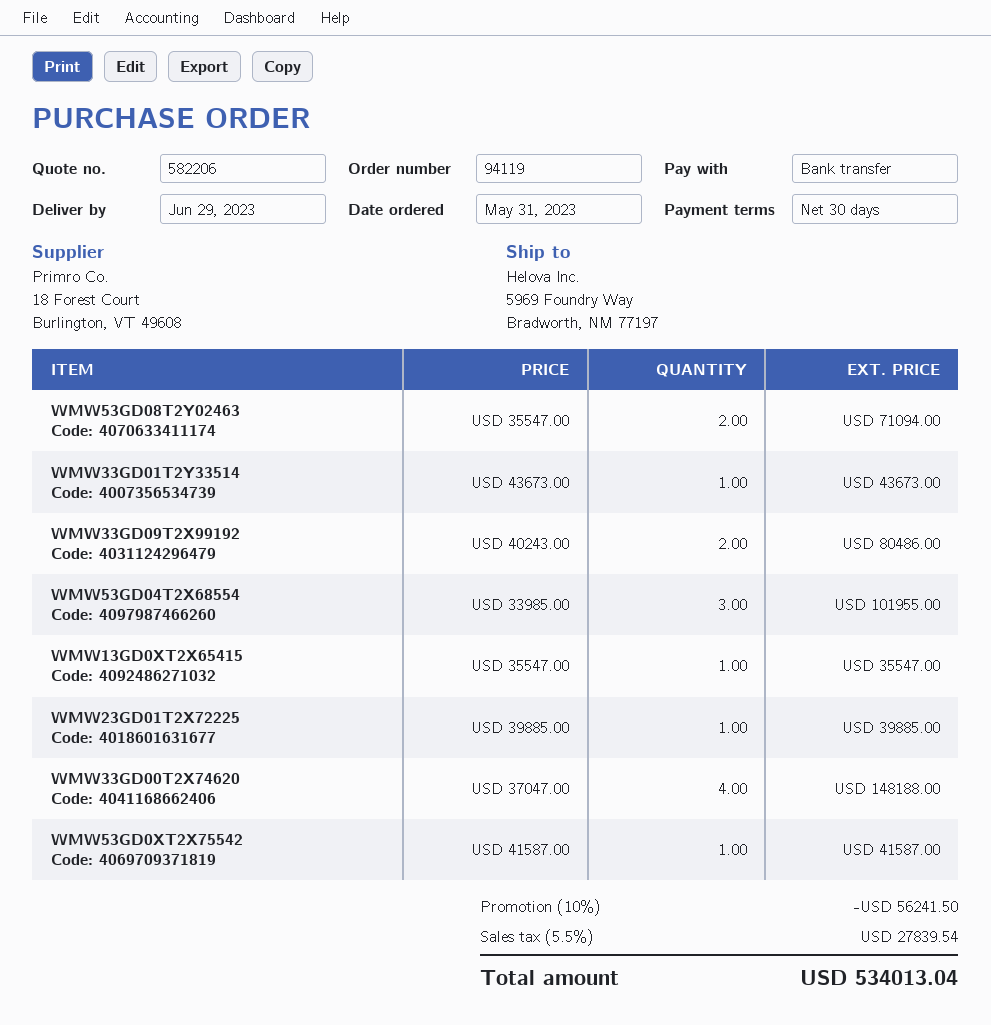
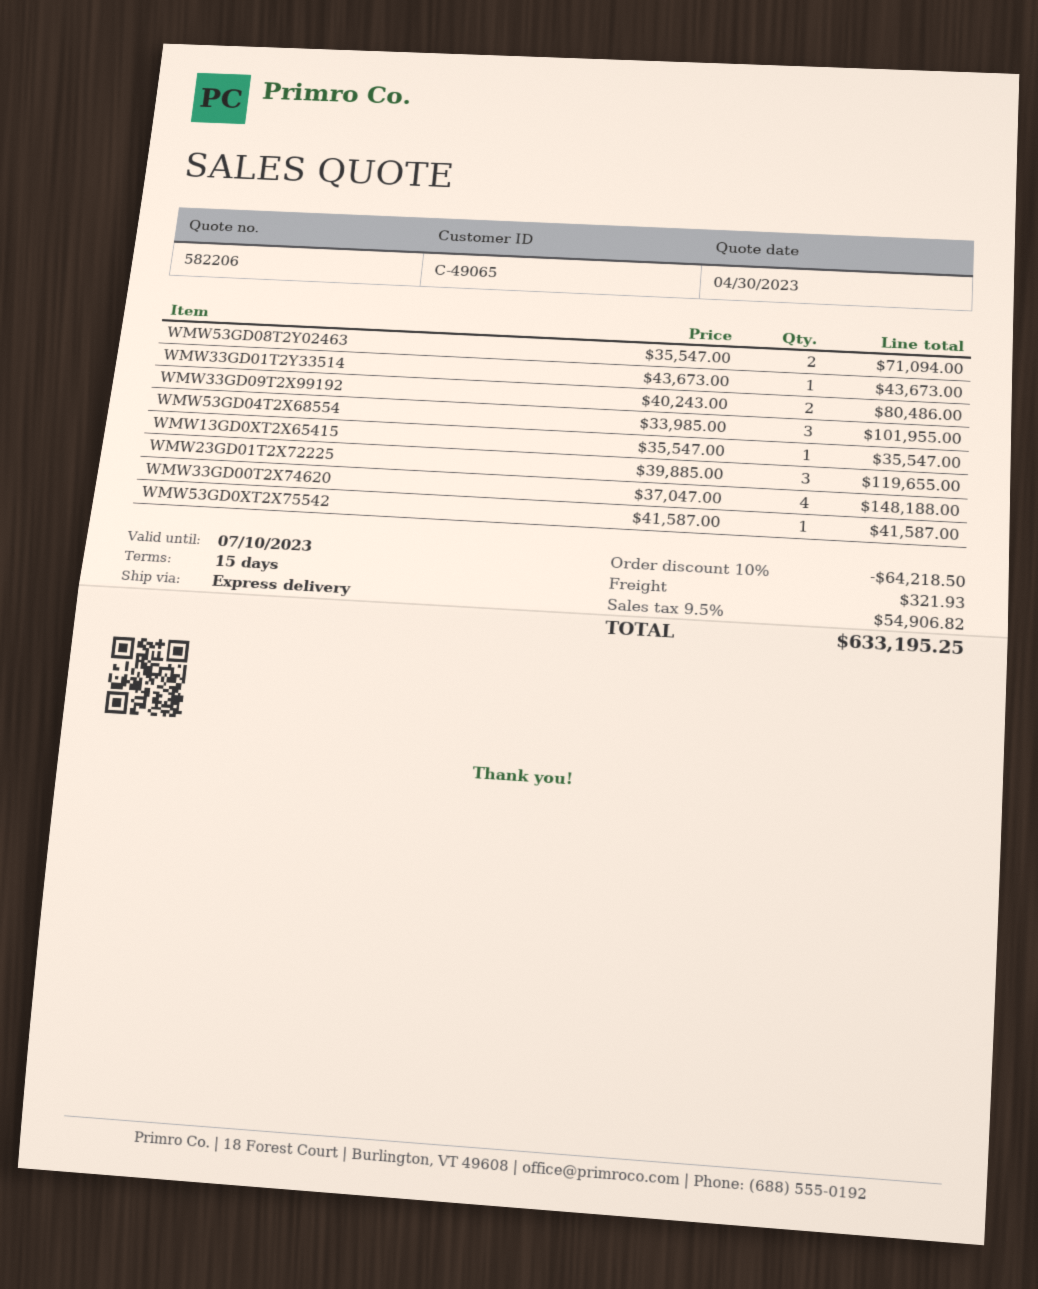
payment terms: 30 days -> 15 days
WMW23GD01T2X72225: 1 x 39885.00 = 39885.00 -> 3 x 39885.00 = 119655.00
discount: 10% = 56241.50 -> 10% = 64218.50
shipping: none -> 321.93
tax: 5.5% = 27839.54 -> 9.5% = 54906.82
total: 534013.04 -> 633195.25

